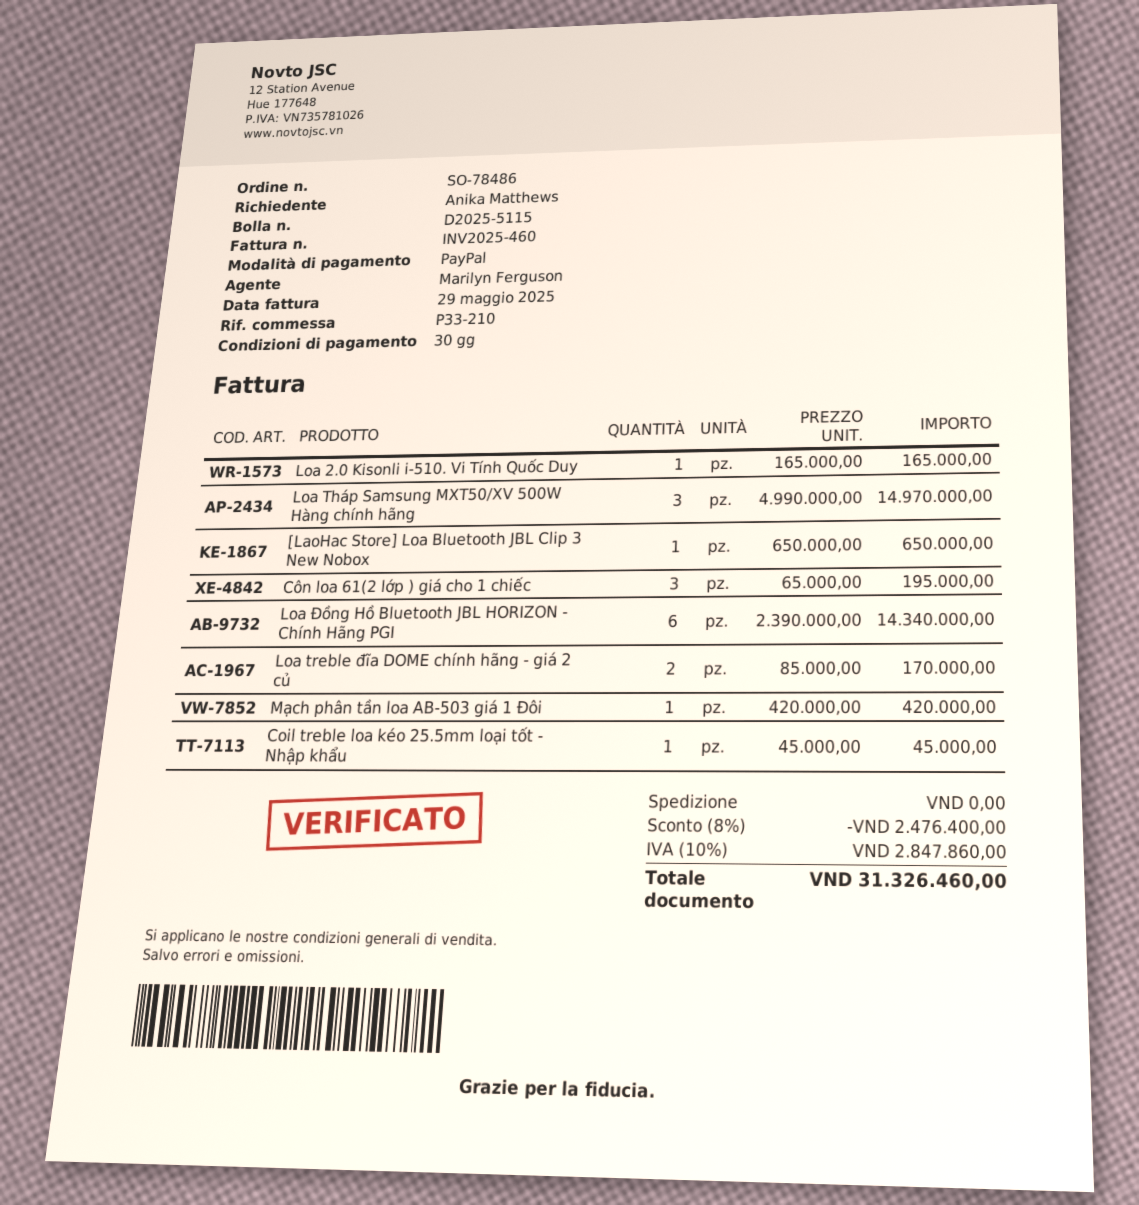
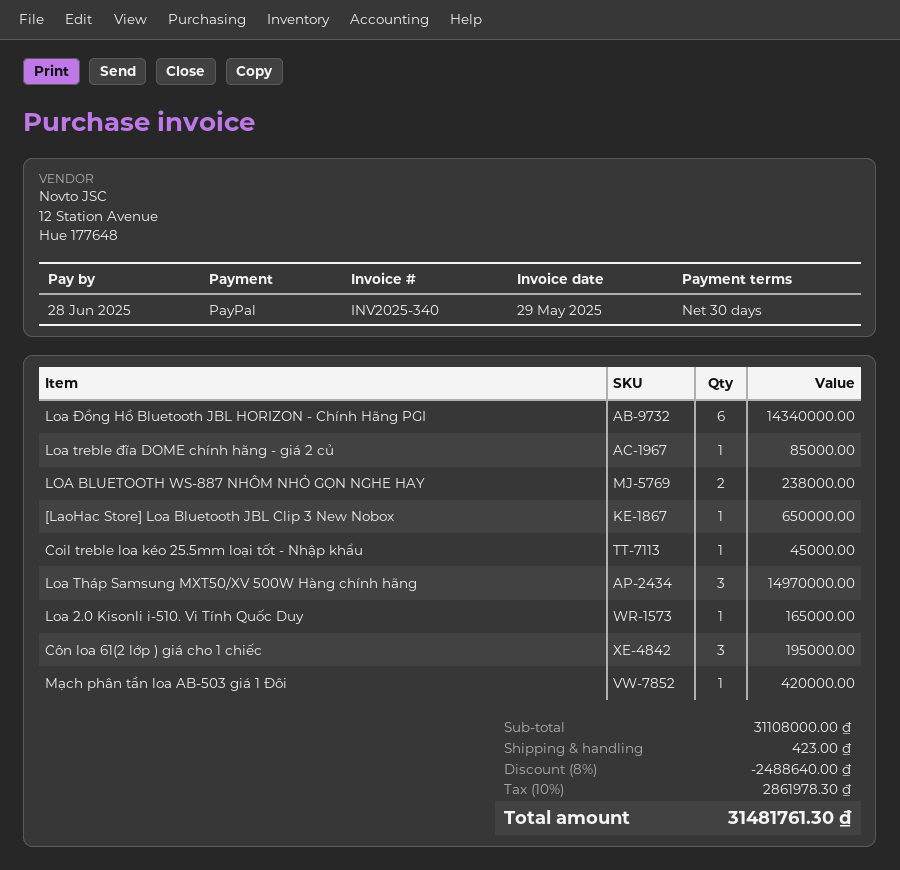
invoice number: INV2025-460 -> INV2025-340
Loa treble đĩa DOME chính hãng - giá 2 củ: 2 for 170000.00 -> 1 for 85000.00
LOA BLUETOOTH WS-887 NHÔM NHỎ GỌN NGHE HAY: none -> 2 for 238000.00
discount: 8% = 2476400.00 -> 8% = 2488640.00
shipping: 0.00 -> 423.00
tax: 10% = 2847860.00 -> 10% = 2861978.30
total: 31326460.00 -> 31481761.30

